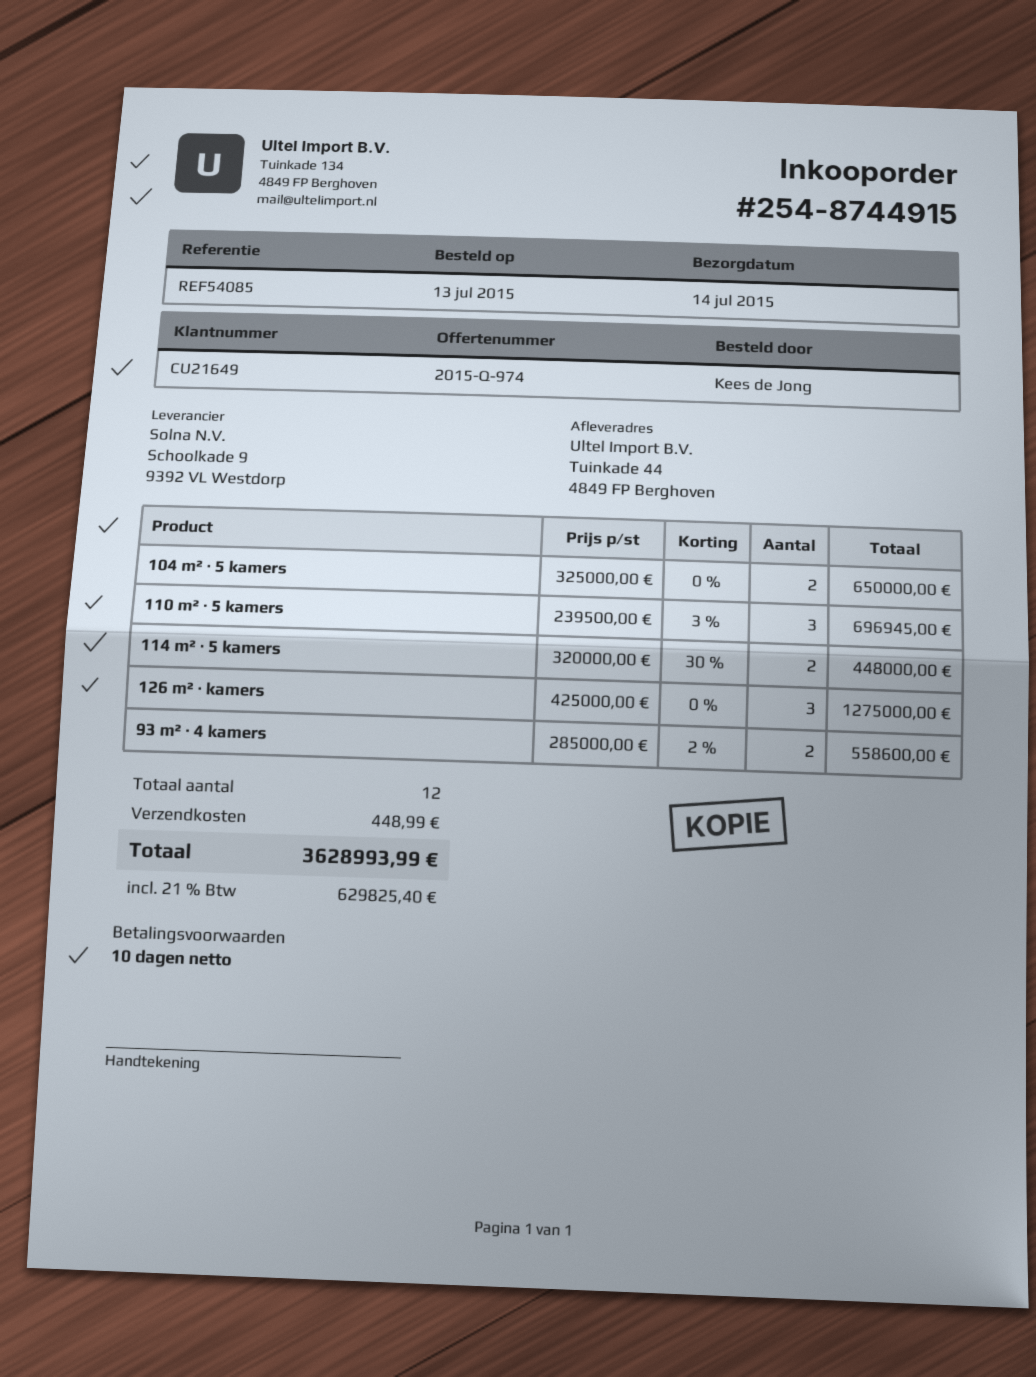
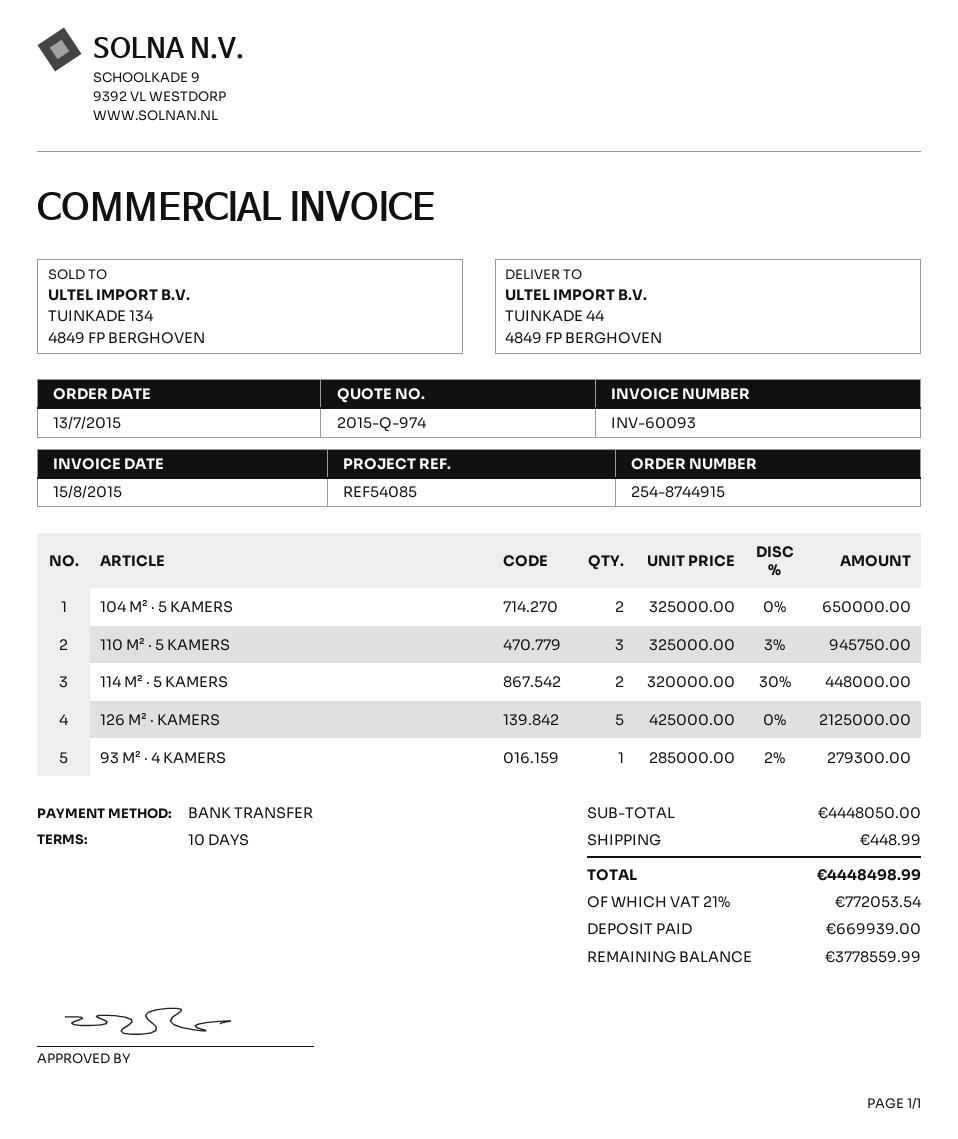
110 m² · 5 kamers: 3 x 239500.00 - 3% = 696945.00 -> 3 x 325000.00 - 3% = 945750.00
126 m² · kamers: 3 x 425000.00 = 1275000.00 -> 5 x 425000.00 = 2125000.00
93 m² · 4 kamers: 2 x 285000.00 - 2% = 558600.00 -> 1 x 285000.00 - 2% = 279300.00
tax: 21% = 629825.40 -> 21% = 772053.54
total: 3628993.99 -> 4448498.99

